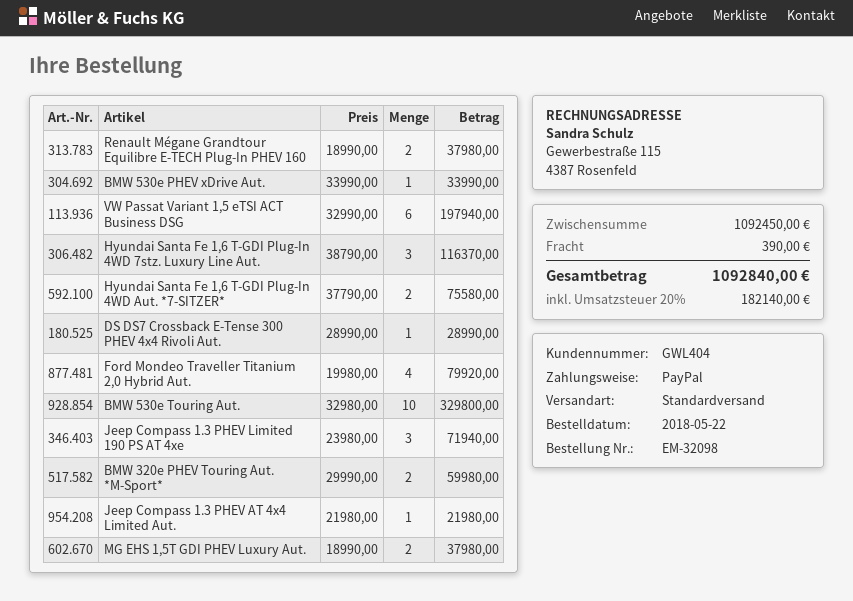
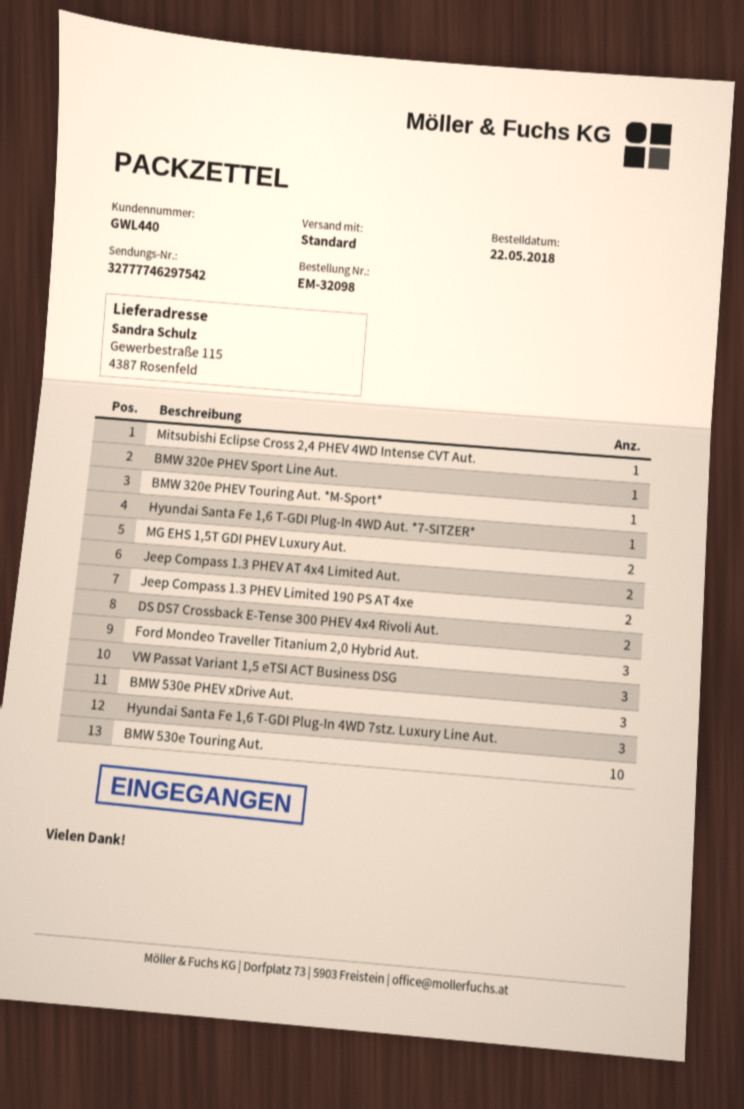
customer number: GWL404 -> GWL440
Renault Mégane Grandtour Equilibre E-TECH Plug-In PHEV 160: 2 -> none
BMW 530e PHEV xDrive Aut.: 1 -> 3
VW Passat Variant 1,5 eTSI ACT Business DSG: 6 -> 3
Hyundai Santa Fe 1,6 T-GDI Plug-In 4WD Aut. *7-SITZER*: 2 -> 1
DS DS7 Crossback E-Tense 300 PHEV 4x4 Rivoli Aut.: 1 -> 2
Ford Mondeo Traveller Titanium 2,0 Hybrid Aut.: 4 -> 3
Jeep Compass 1.3 PHEV Limited 190 PS AT 4xe: 3 -> 2
BMW 320e PHEV Touring Aut. *M-Sport*: 2 -> 1
Jeep Compass 1.3 PHEV AT 4x4 Limited Aut.: 1 -> 2
Mitsubishi Eclipse Cross 2,4 PHEV 4WD Intense CVT Aut.: none -> 1
BMW 320e PHEV Sport Line Aut.: none -> 1

